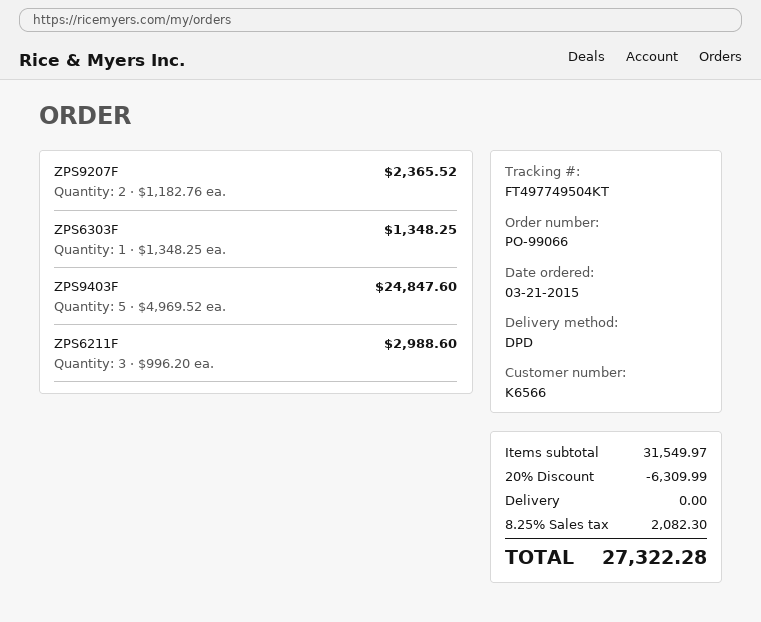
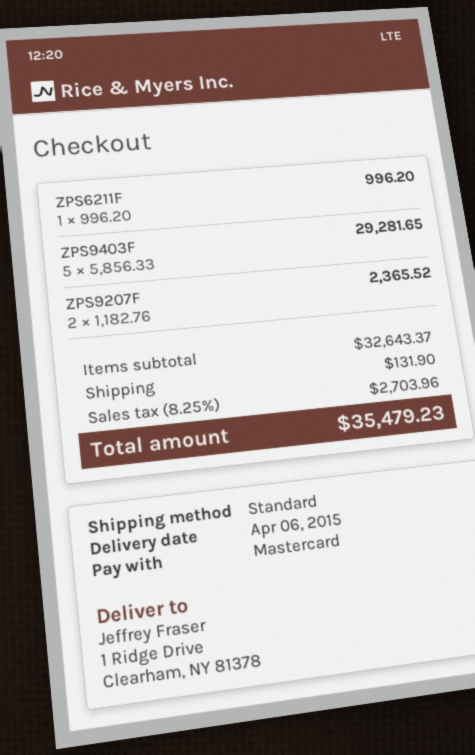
shipping method: DPD -> standard
ZPS6303F: 1 x 1348.25 = 1348.25 -> none
ZPS9403F: 5 x 4969.52 = 24847.60 -> 5 x 5856.33 = 29281.65
ZPS6211F: 3 x 996.20 = 2988.60 -> 1 x 996.20 = 996.20
subtotal: 31549.97 -> 32643.37
discount: 20% = 6309.99 -> none
shipping: 0.00 -> 131.90
tax: 8.25% = 2082.30 -> 8.25% = 2703.96
total: 27322.28 -> 35479.23

